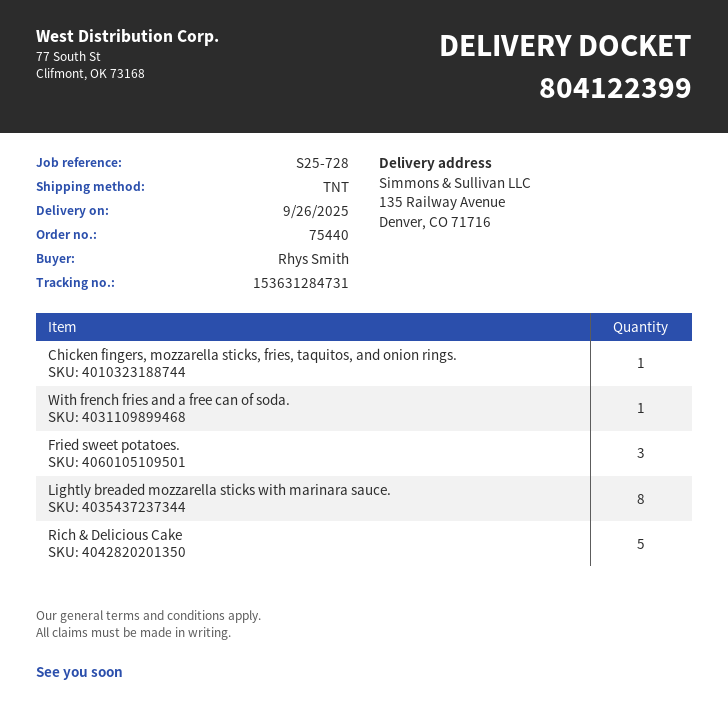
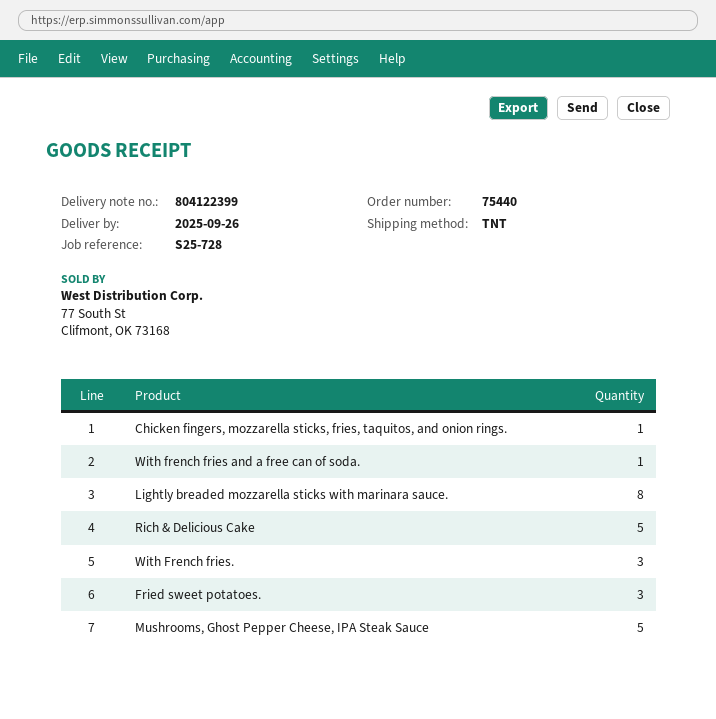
With French fries.: none -> 3
Mushrooms, Ghost Pepper Cheese, IPA Steak Sauce: none -> 5

